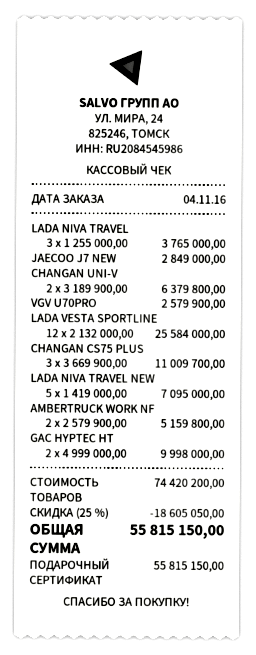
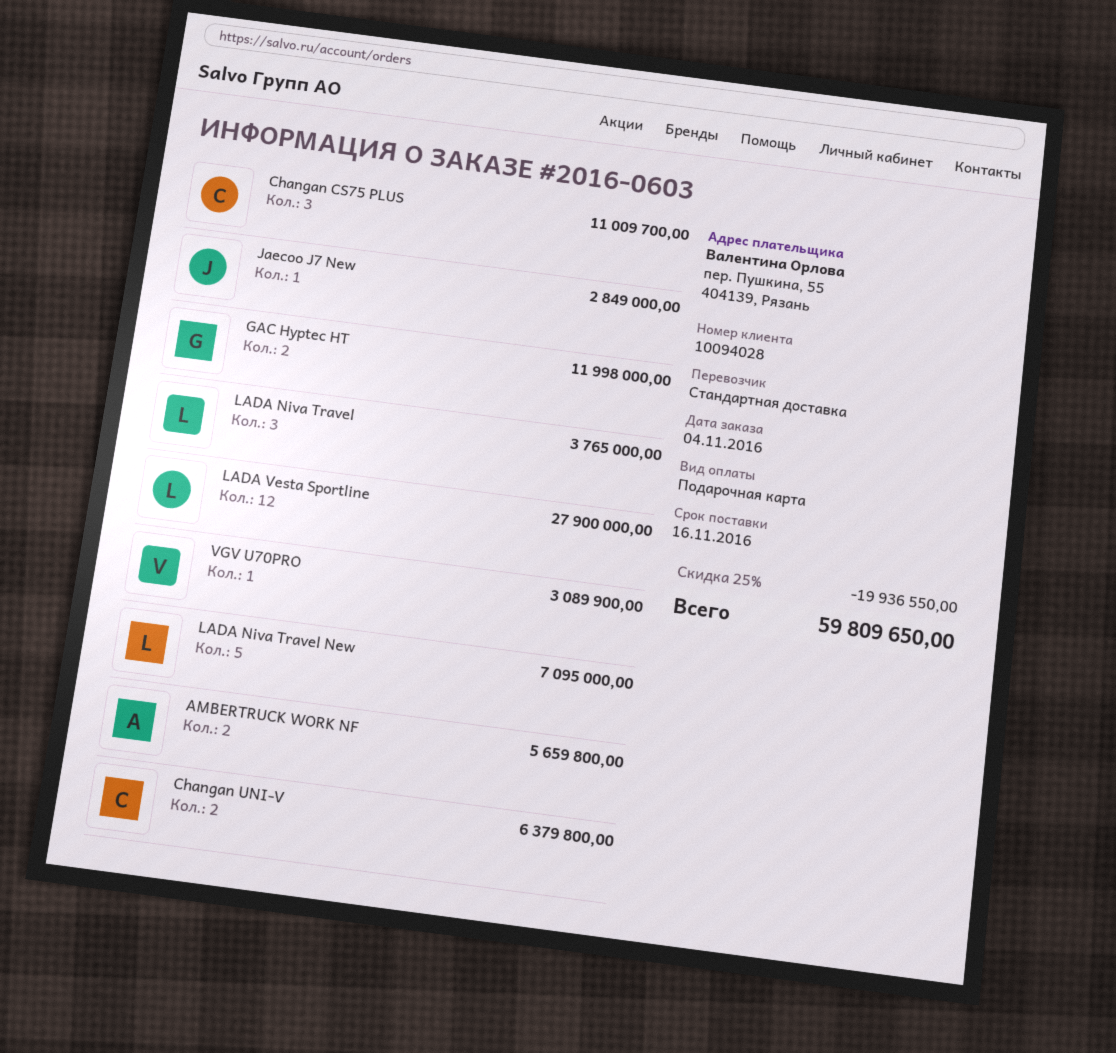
VGV U70PRO: 1 for 2579900.00 -> 1 for 3089900.00
LADA VESTA SPORTLINE: 12 for 25584000.00 -> 12 for 27900000.00
AMBERTRUCK WORK NF: 2 for 5159800.00 -> 2 for 5659800.00
GAC HYPTEC HT: 2 for 9998000.00 -> 2 for 11998000.00
discount: 25% = 18605050.00 -> 25% = 19936550.00
total: 55815150.00 -> 59809650.00

